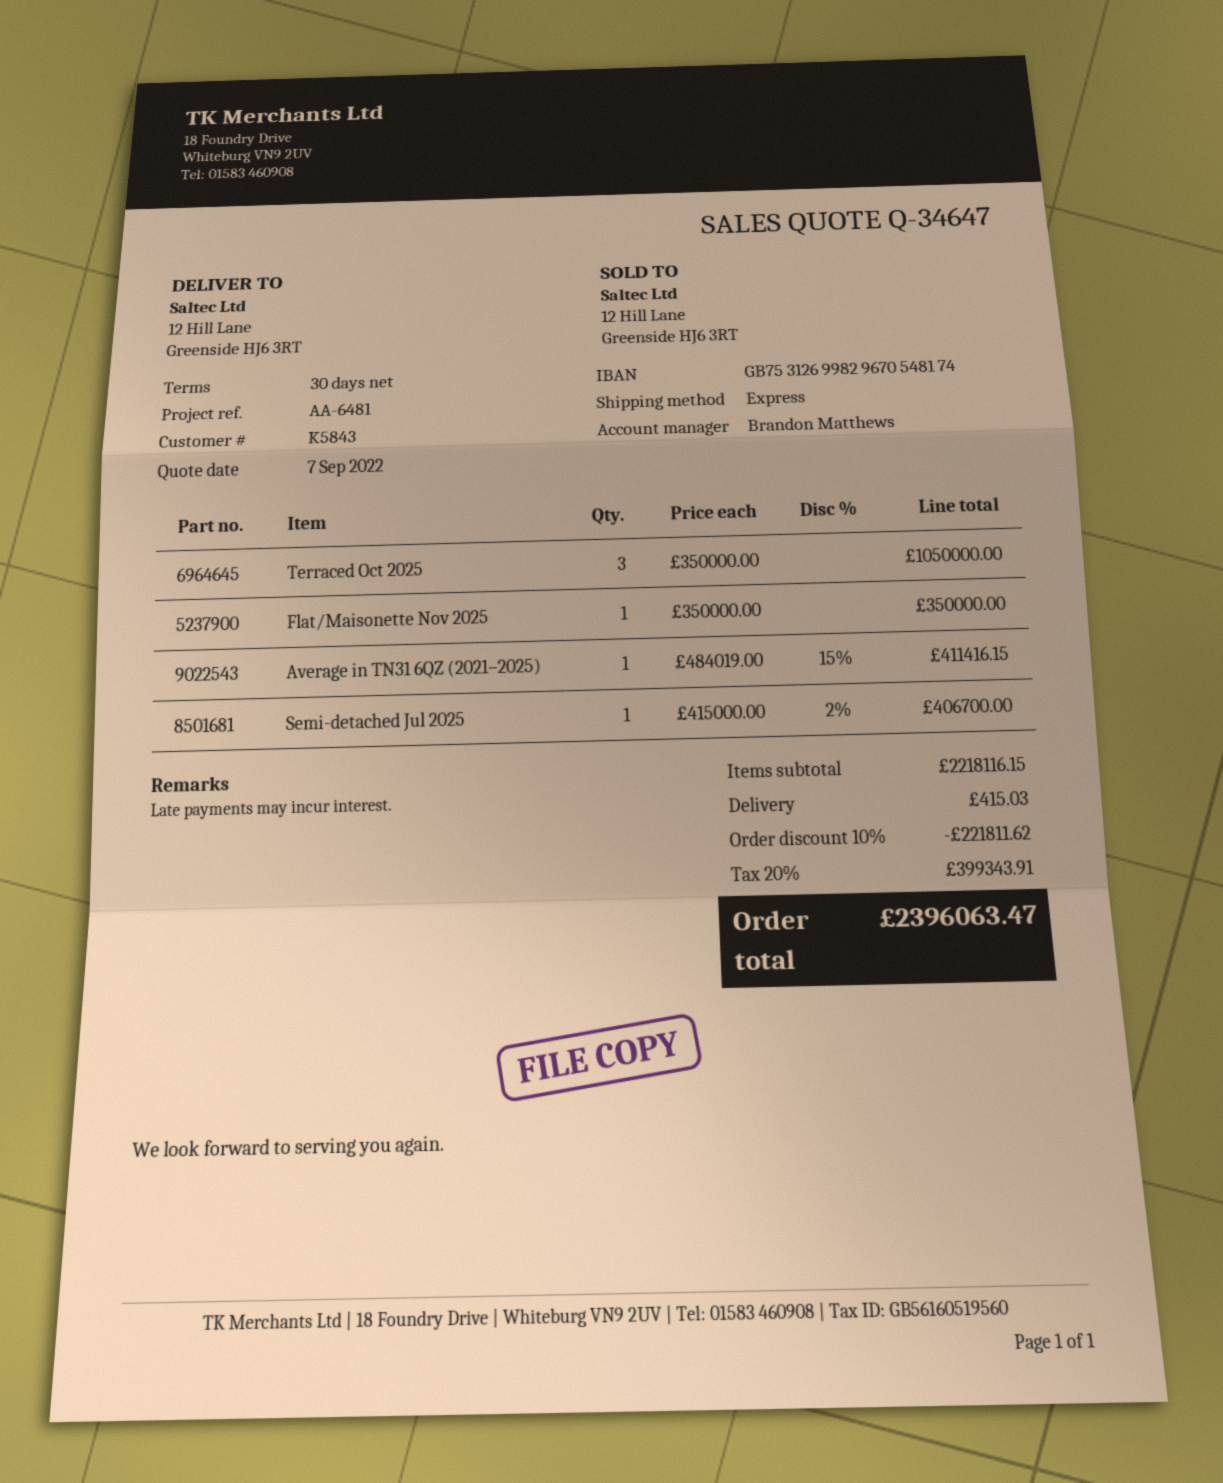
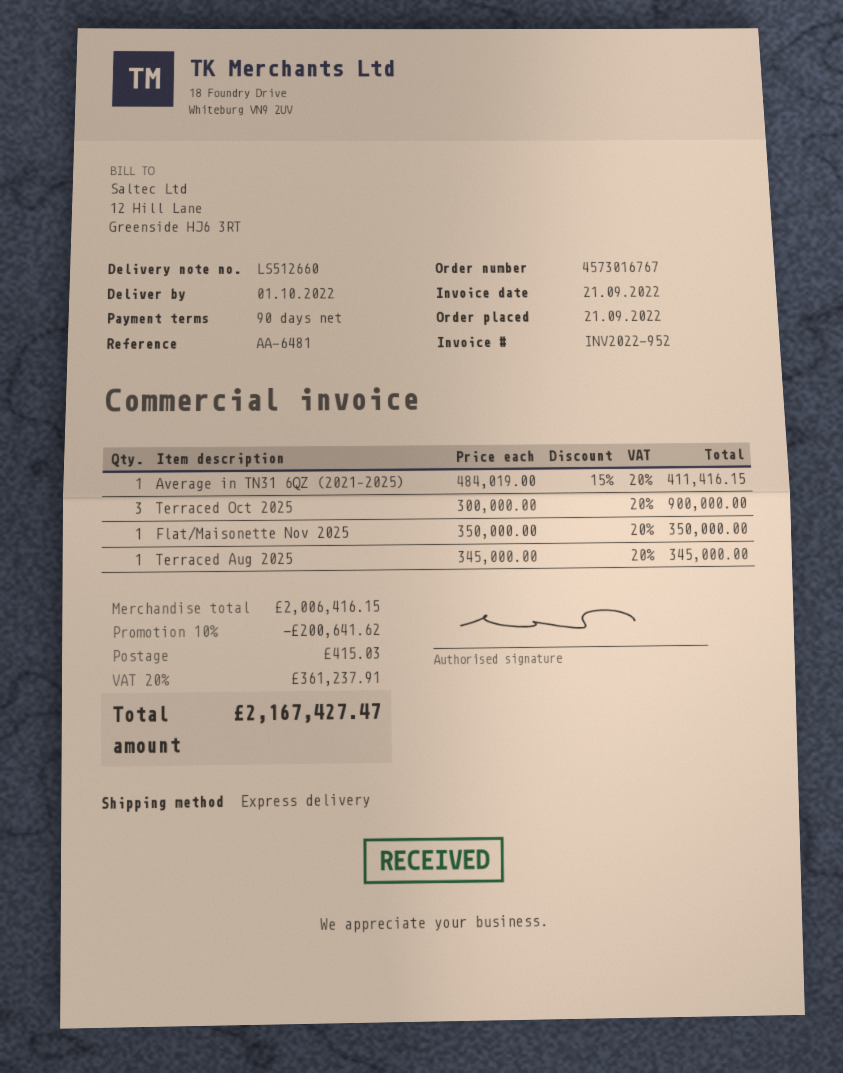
payment terms: 30 days -> 90 days
Terraced Oct 2025: 3 x 350000.00 = 1050000.00 -> 3 x 300000.00 = 900000.00
Semi-detached Jul 2025: 1 x 415000.00 - 2% = 406700.00 -> none
Terraced Aug 2025: none -> 1 x 345000.00 = 345000.00
subtotal: 2218116.15 -> 2006416.15
discount: 10% = 221811.62 -> 10% = 200641.62
tax: 20% = 399343.91 -> 20% = 361237.91
total: 2396063.47 -> 2167427.47

